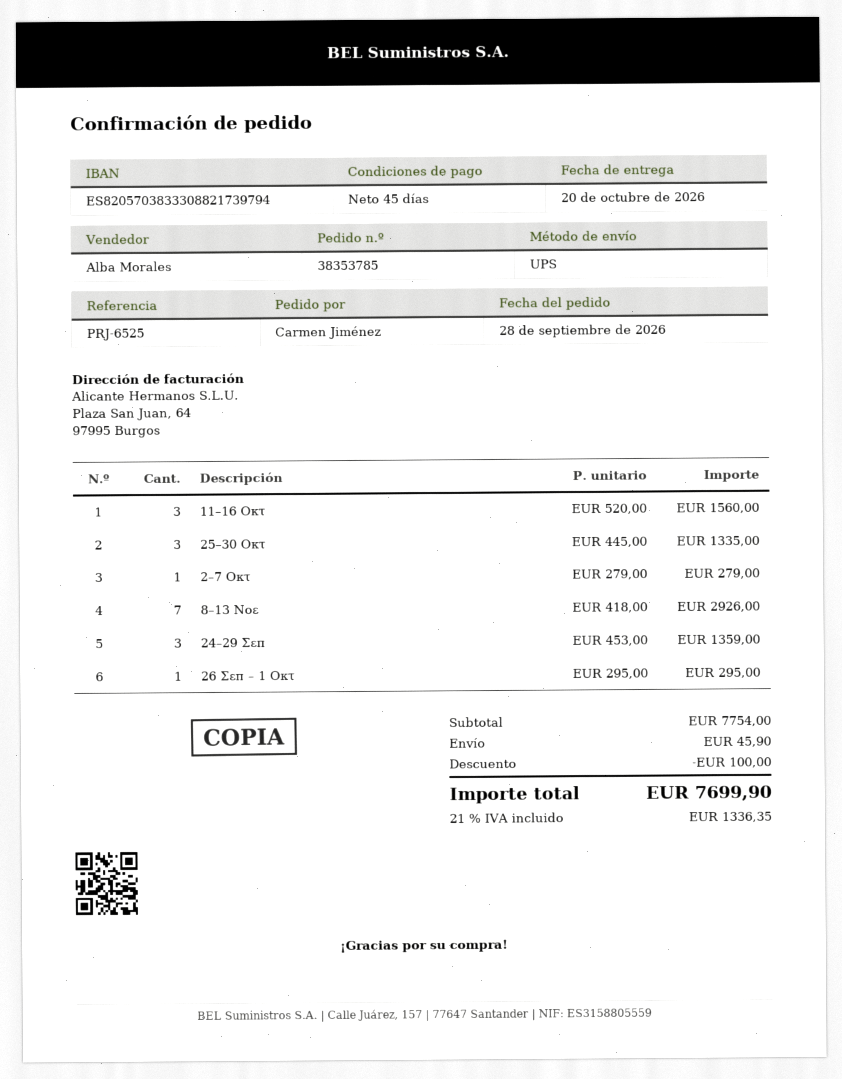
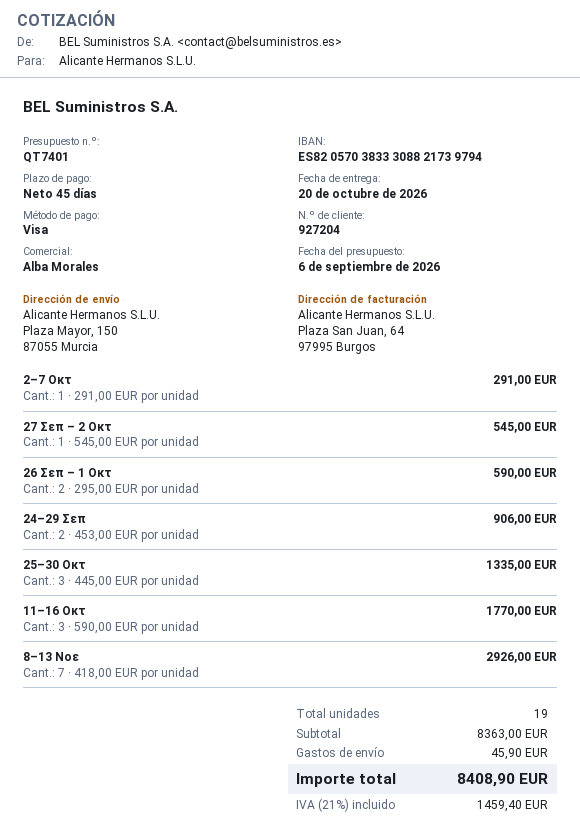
11–16 Οκτ: 3 x 520.00 = 1560.00 -> 3 x 590.00 = 1770.00
2–7 Οκτ: 1 x 279.00 = 279.00 -> 1 x 291.00 = 291.00
24–29 Σεπ: 3 x 453.00 = 1359.00 -> 2 x 453.00 = 906.00
26 Σεπ – 1 Οκτ: 1 x 295.00 = 295.00 -> 2 x 295.00 = 590.00
27 Σεπ – 2 Οκτ: none -> 1 x 545.00 = 545.00
subtotal: 7754.00 -> 8363.00
discount: 100.00 -> none
tax: 21% = 1336.35 -> 21% = 1459.40
total: 7699.90 -> 8408.90

